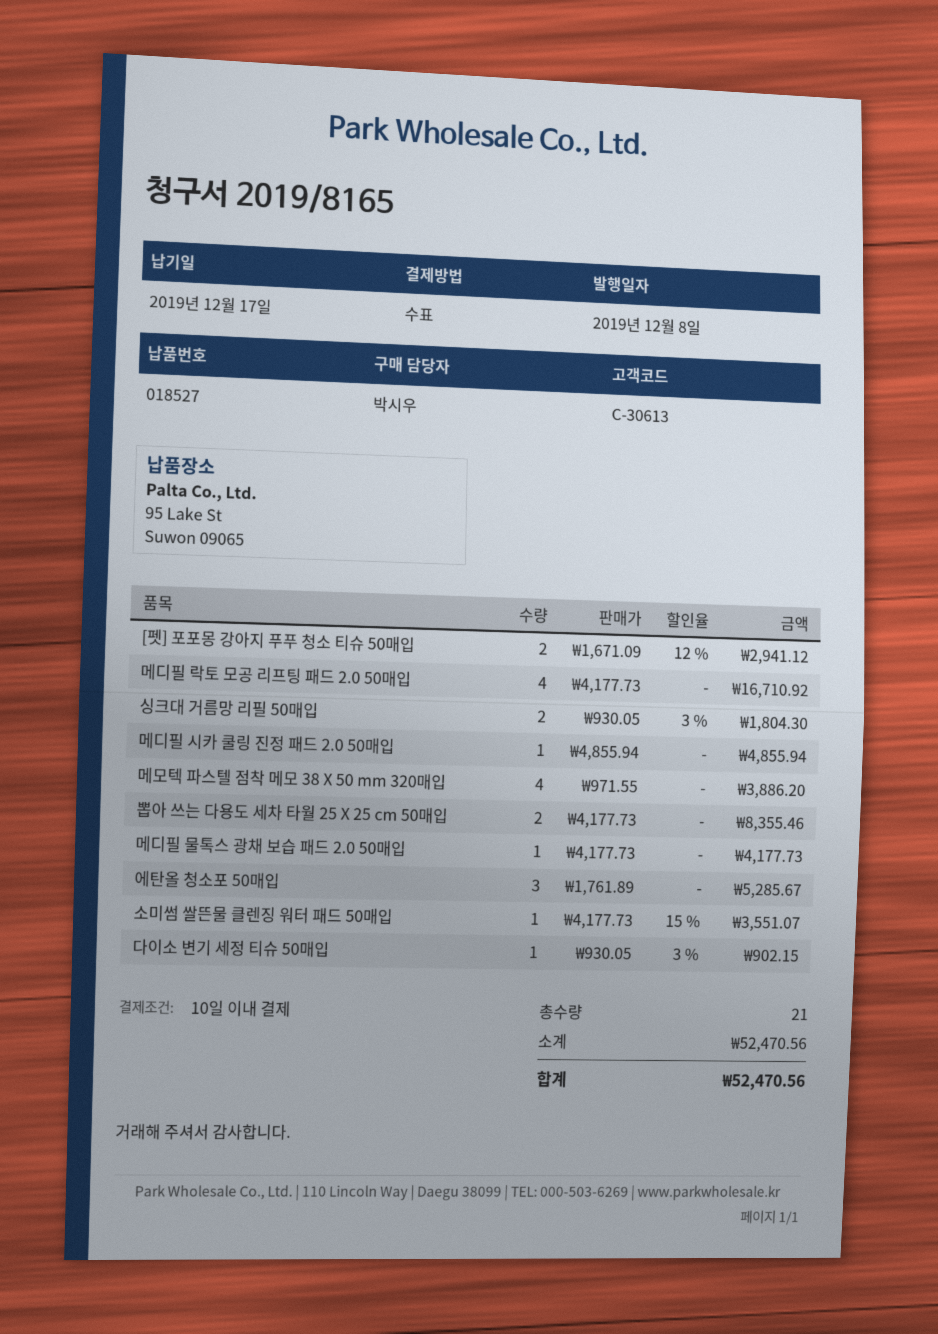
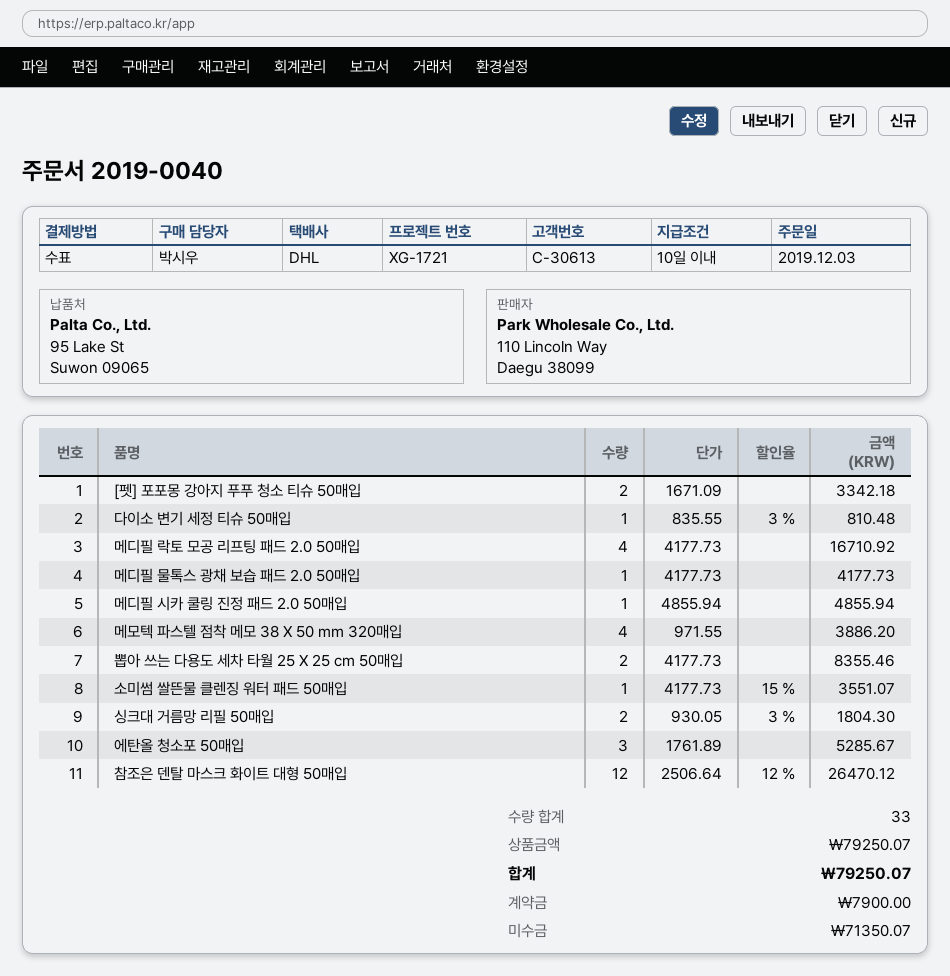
[펫] 포포몽 강아지 푸푸 청소 티슈 50매입: 2 x 1671.09 - 12% = 2941.12 -> 2 x 1671.09 = 3342.18
다이소 변기 세정 티슈 50매입: 1 x 930.05 - 3% = 902.15 -> 1 x 835.55 - 3% = 810.48
참조은 덴탈 마스크 화이트 대형 50매입: none -> 12 x 2506.64 - 12% = 26470.12
total quantity: 21 -> 33
subtotal: 52470.56 -> 79250.07
total: 52470.56 -> 79250.07

